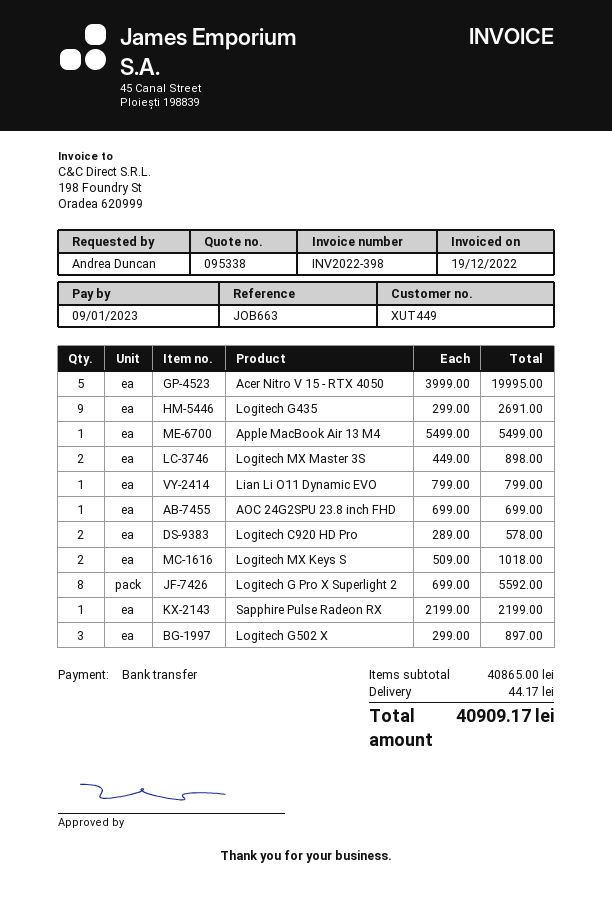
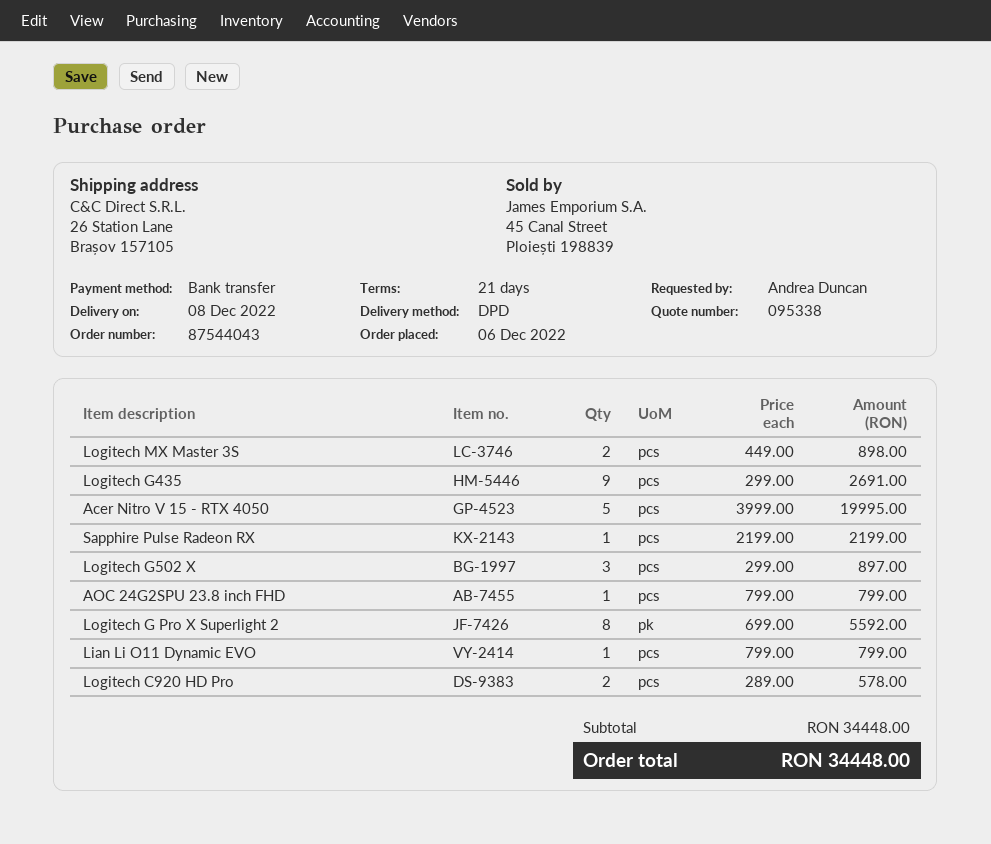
Apple MacBook Air 13 M4: 1 x 5499.00 = 5499.00 -> none
AOC 24G2SPU 23.8 inch FHD: 1 x 699.00 = 699.00 -> 1 x 799.00 = 799.00
Logitech MX Keys S: 2 x 509.00 = 1018.00 -> none
subtotal: 40865.00 -> 34448.00
shipping: 44.17 -> none
total: 40909.17 -> 34448.00

